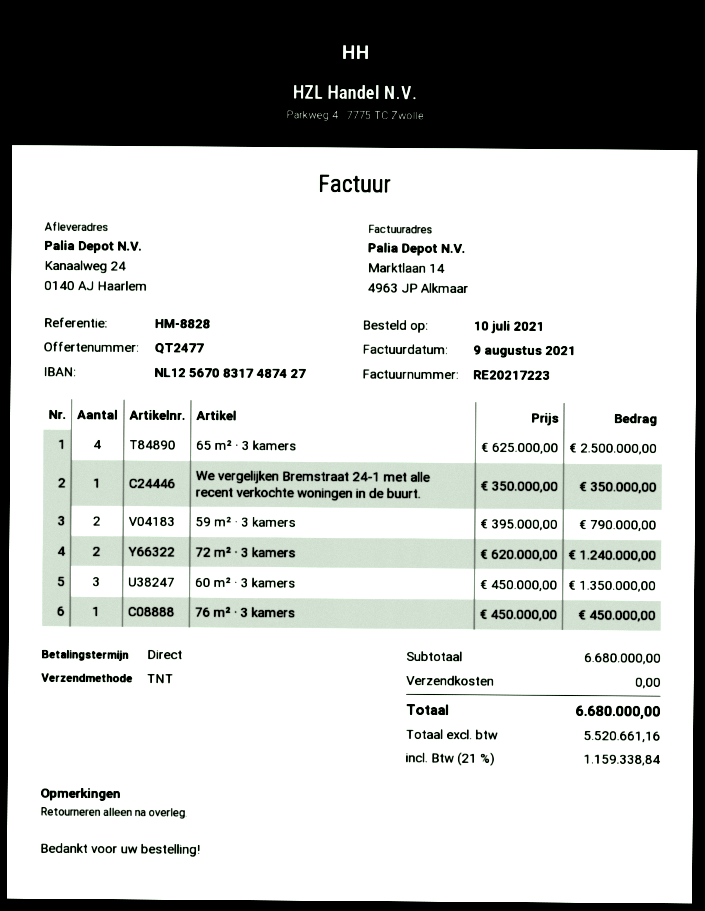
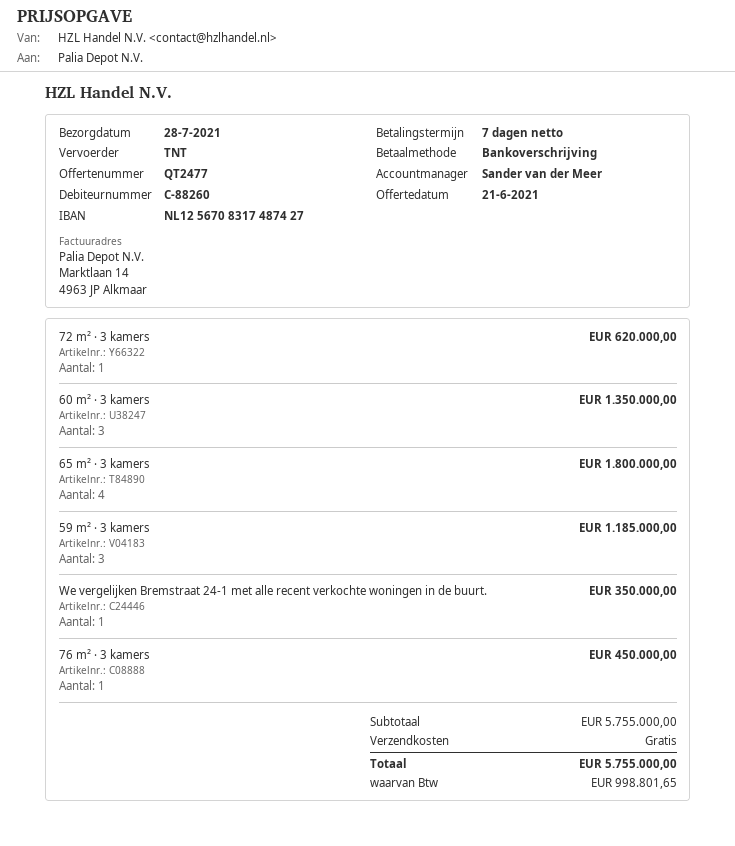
payment terms: on receipt -> 7 days
65 m² · 3 kamers: 4 for 2500000.00 -> 4 for 1800000.00
59 m² · 3 kamers: 2 for 790000.00 -> 3 for 1185000.00
72 m² · 3 kamers: 2 for 1240000.00 -> 1 for 620000.00
subtotal: 6680000.00 -> 5755000.00
tax: 1159338.84 -> 998801.65
total: 6680000.00 -> 5755000.00

